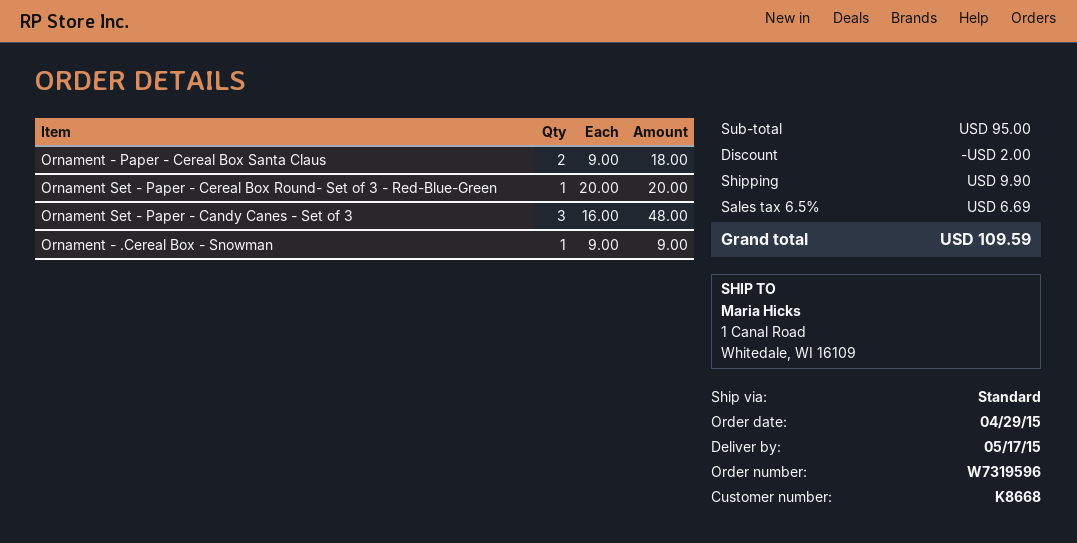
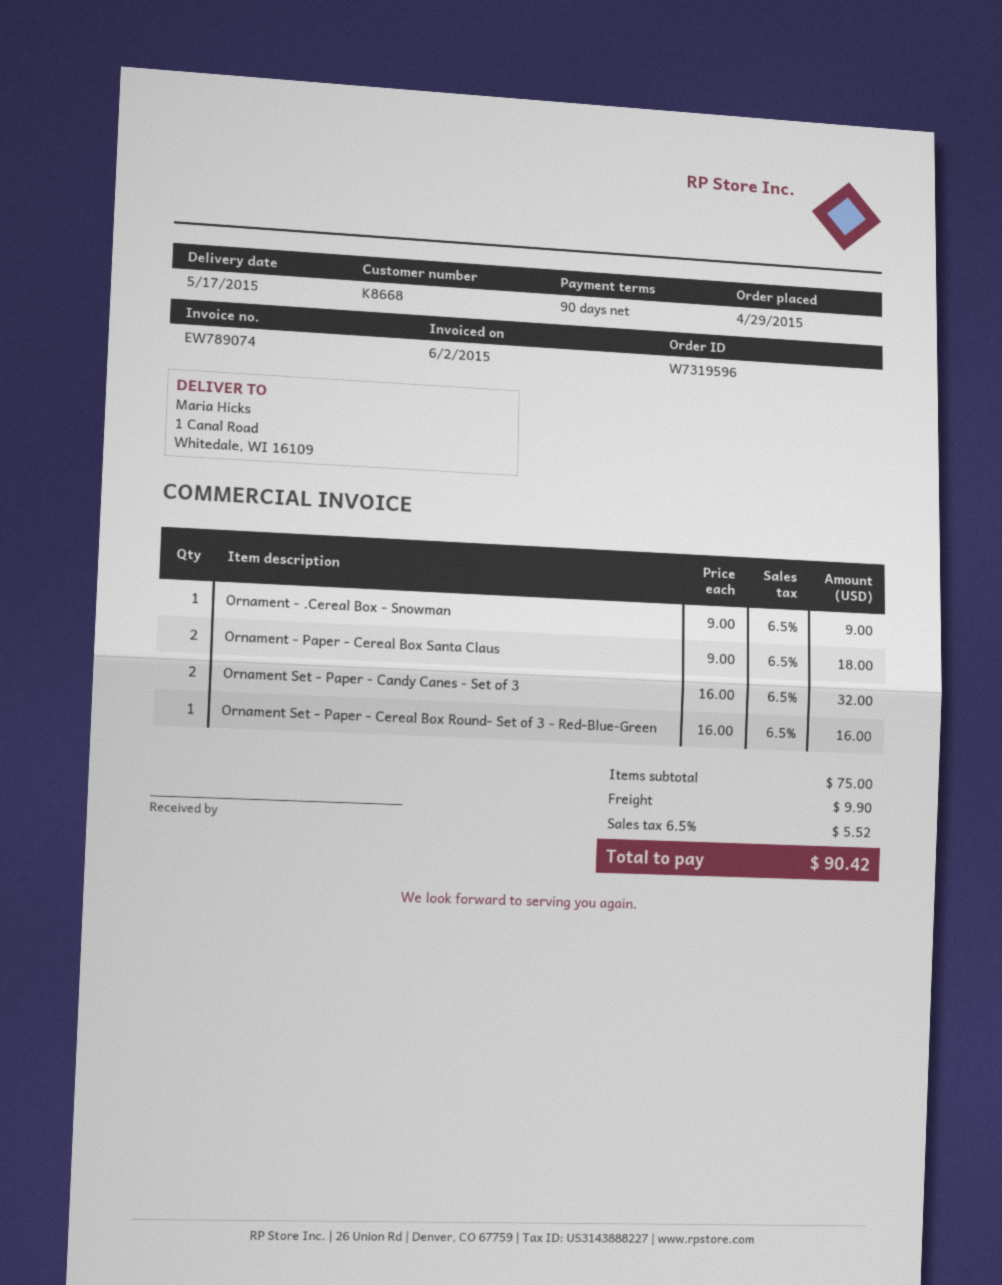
Ornament Set - Paper - Cereal Box Round- Set of 3 - Red-Blue-Green: 1 x 20.00 = 20.00 -> 1 x 16.00 = 16.00
Ornament Set - Paper - Candy Canes - Set of 3: 3 x 16.00 = 48.00 -> 2 x 16.00 = 32.00
subtotal: 95.00 -> 75.00
discount: 2.00 -> none
tax: 6.5% = 6.69 -> 6.5% = 5.52
total: 109.59 -> 90.42

